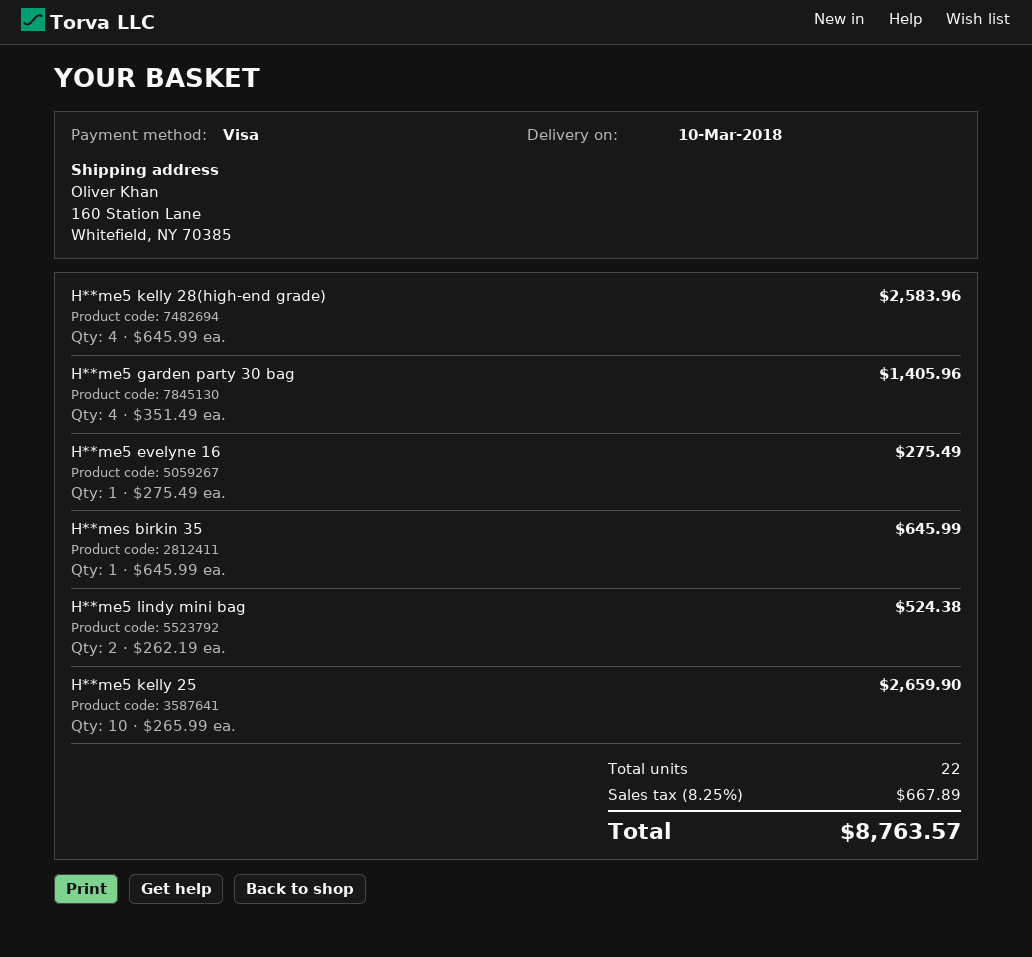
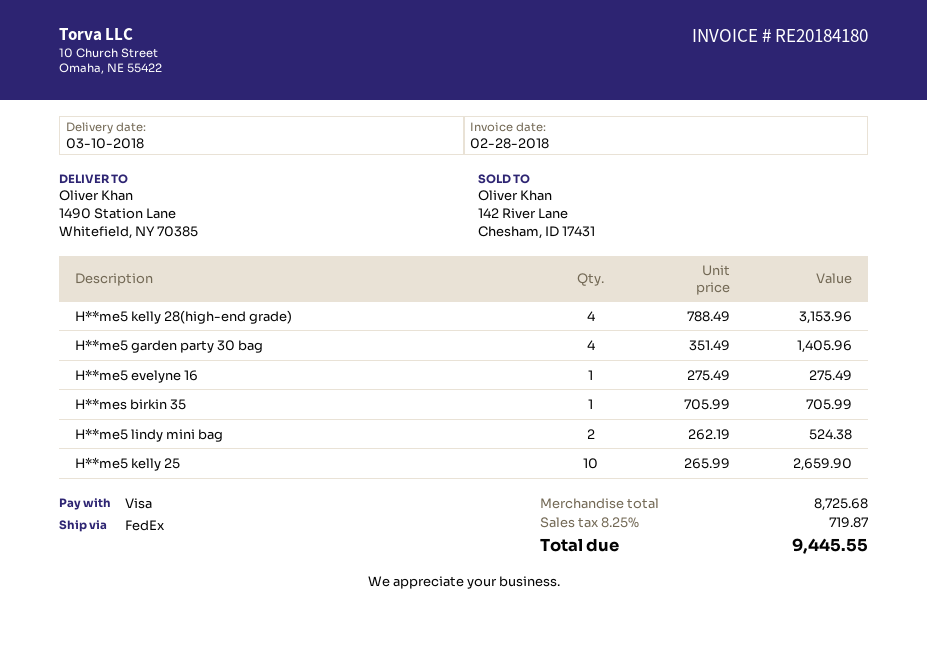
ship to: 160 Station Lane, Whitefield, NY 70385 -> 1490 Station Lane, Whitefield, NY 70385
H**me5 kelly 28(high-end grade): 4 x 645.99 = 2583.96 -> 4 x 788.49 = 3153.96
H**mes birkin 35: 1 x 645.99 = 645.99 -> 1 x 705.99 = 705.99
tax: 8.25% = 667.89 -> 8.25% = 719.87
total: 8763.57 -> 9445.55

